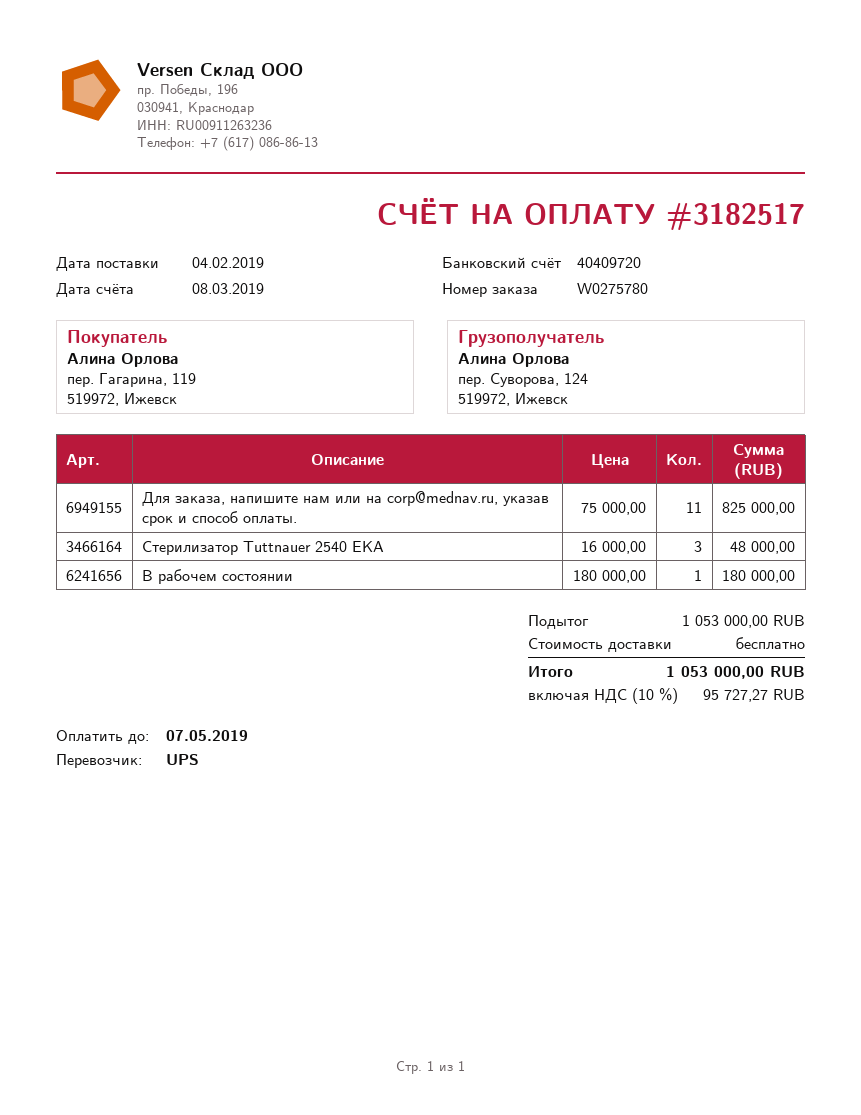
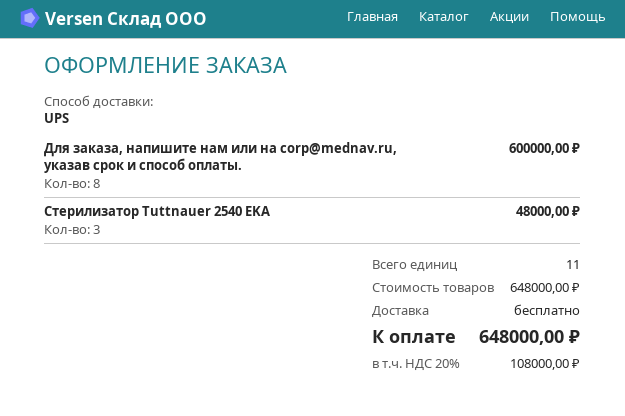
Для заказа, напишите нам или на corp@mednav.ru, указав срок и способ оплаты.: 11 for 825000.00 -> 8 for 600000.00
В рабочем состоянии: 1 for 180000.00 -> none
subtotal: 1053000.00 -> 648000.00
tax: 10% = 95727.27 -> 20% = 108000.00
total: 1053000.00 -> 648000.00

